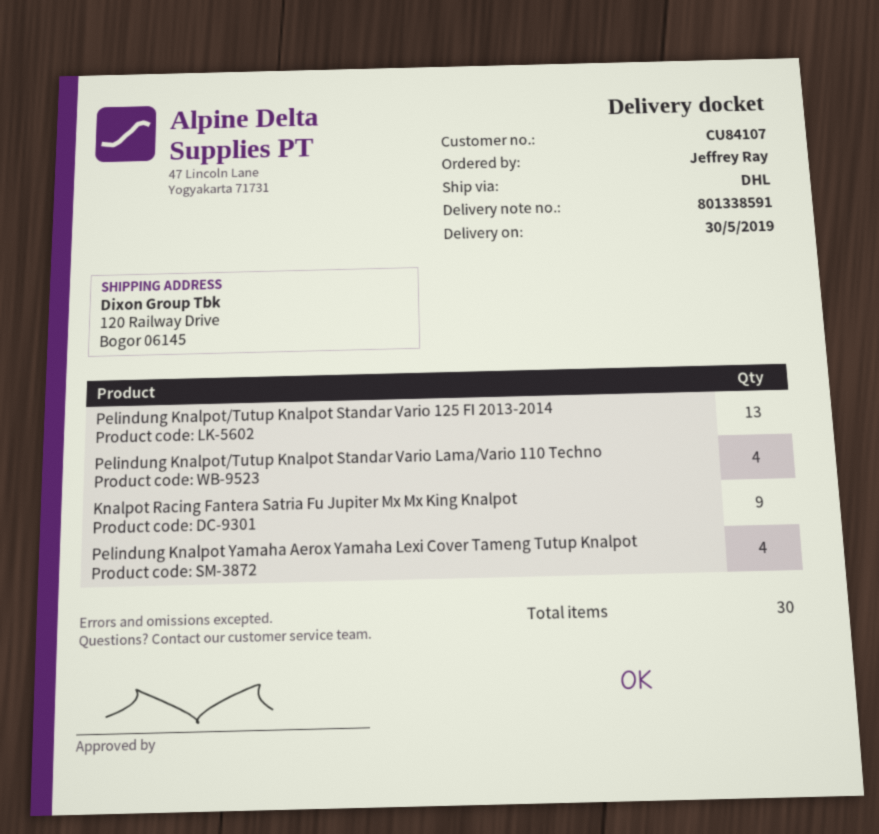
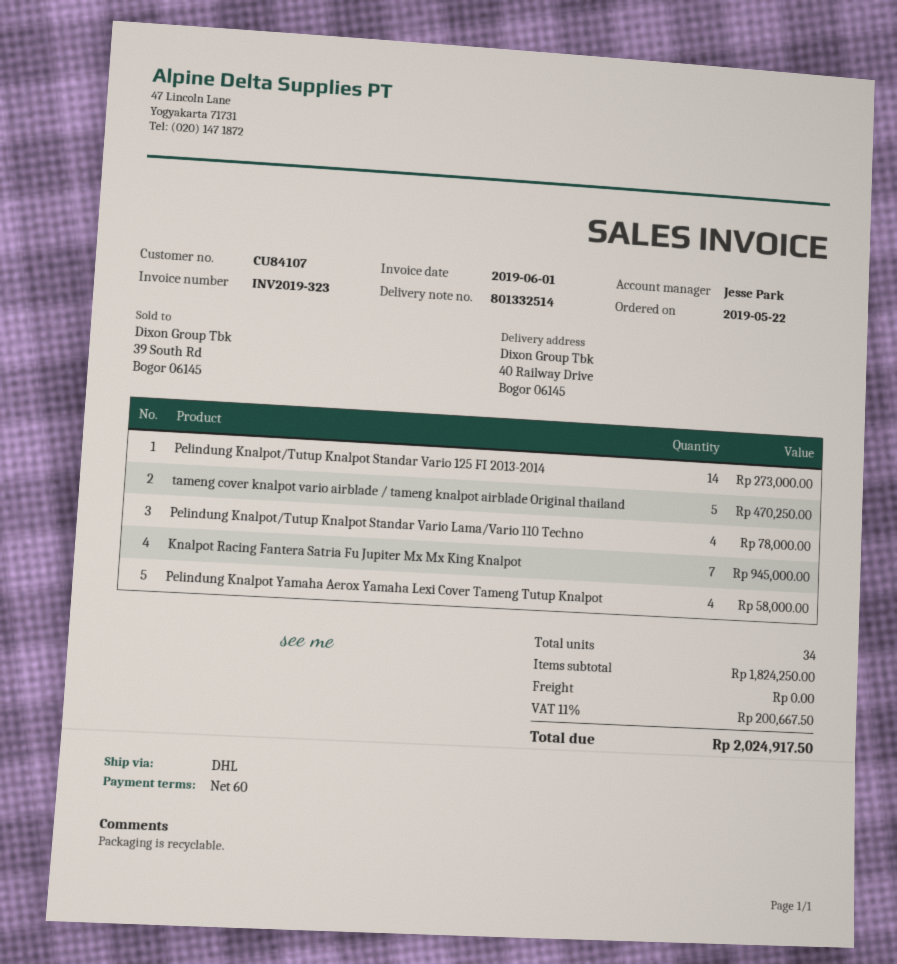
delivery note number: 801338591 -> 801332514
ship to: 120 Railway Drive, Bogor 06145 -> 40 Railway Drive, Bogor 06145
Pelindung Knalpot/Tutup Knalpot Standar Vario 125 FI 2013-2014: 13 -> 14
Knalpot Racing Fantera Satria Fu Jupiter Mx Mx King Knalpot: 9 -> 7
tameng cover knalpot vario airblade / tameng knalpot airblade Original thailand: none -> 5
total quantity: 30 -> 34

